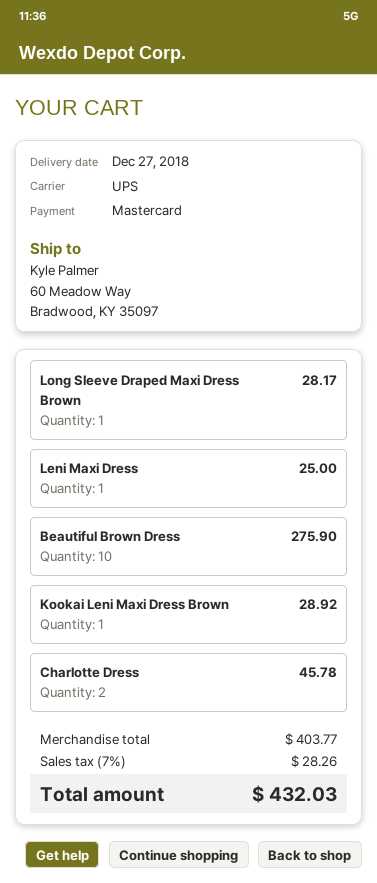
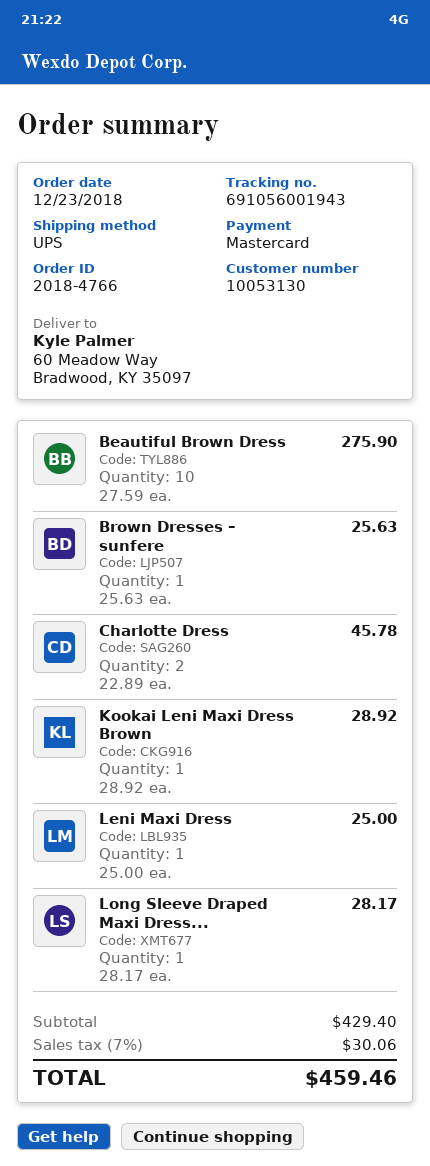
Brown Dresses – sunfere: none -> 1 for 25.63
subtotal: 403.77 -> 429.40
tax: 7% = 28.26 -> 7% = 30.06
total: 432.03 -> 459.46

